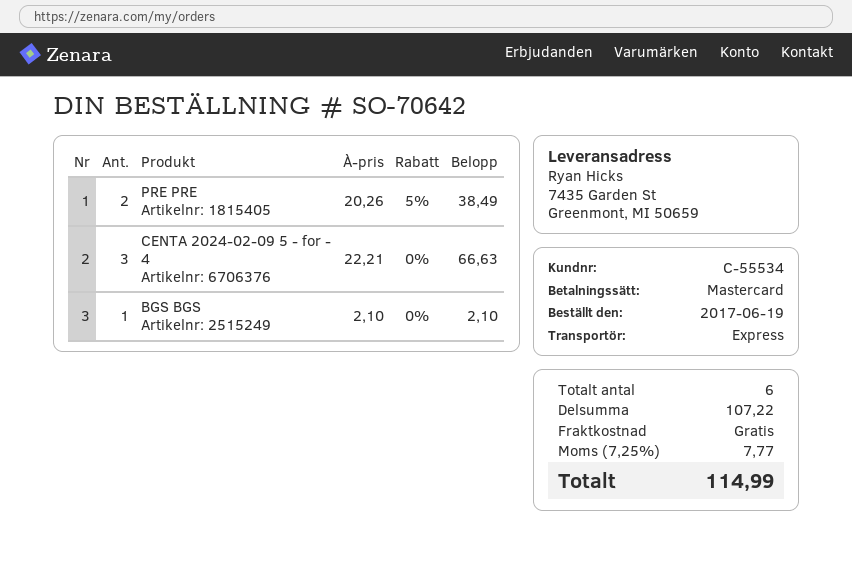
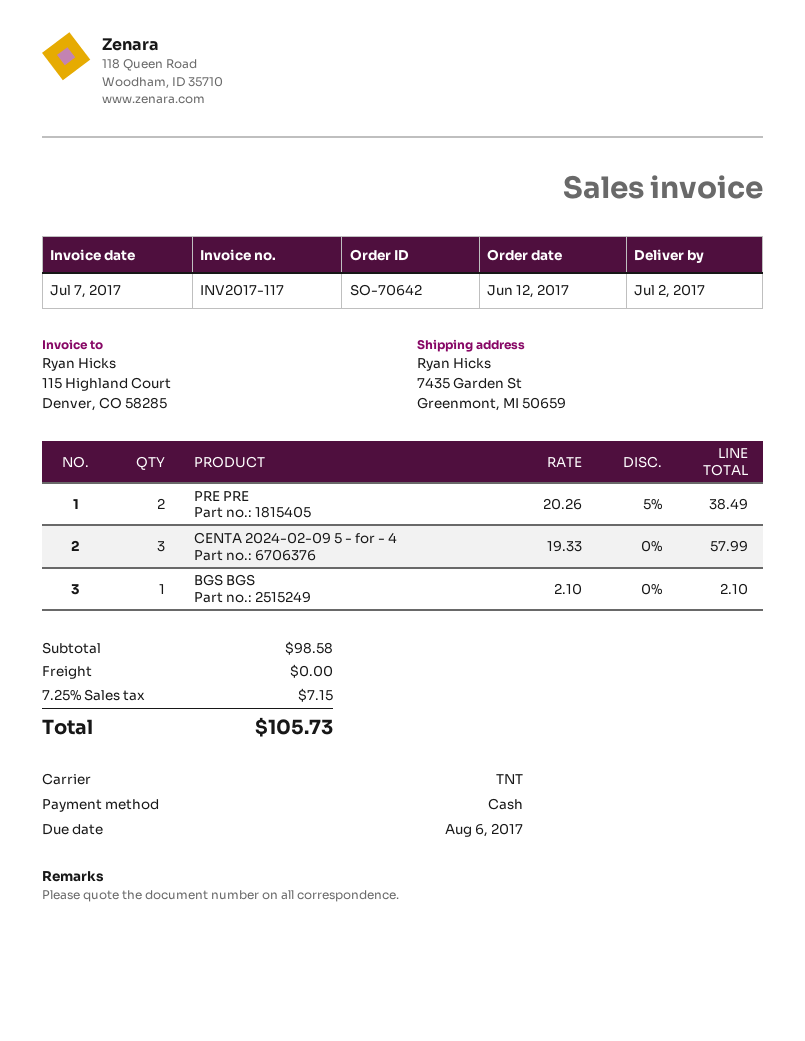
order date: 2017-06-19 -> 2017-06-12
payment method: Mastercard -> cash
shipping method: express -> TNT
CENTA 2024-02-09 5 - for - 4: 3 x 22.21 = 66.63 -> 3 x 19.33 = 57.99
subtotal: 107.22 -> 98.58
tax: 7.25% = 7.77 -> 7.25% = 7.15
total: 114.99 -> 105.73

